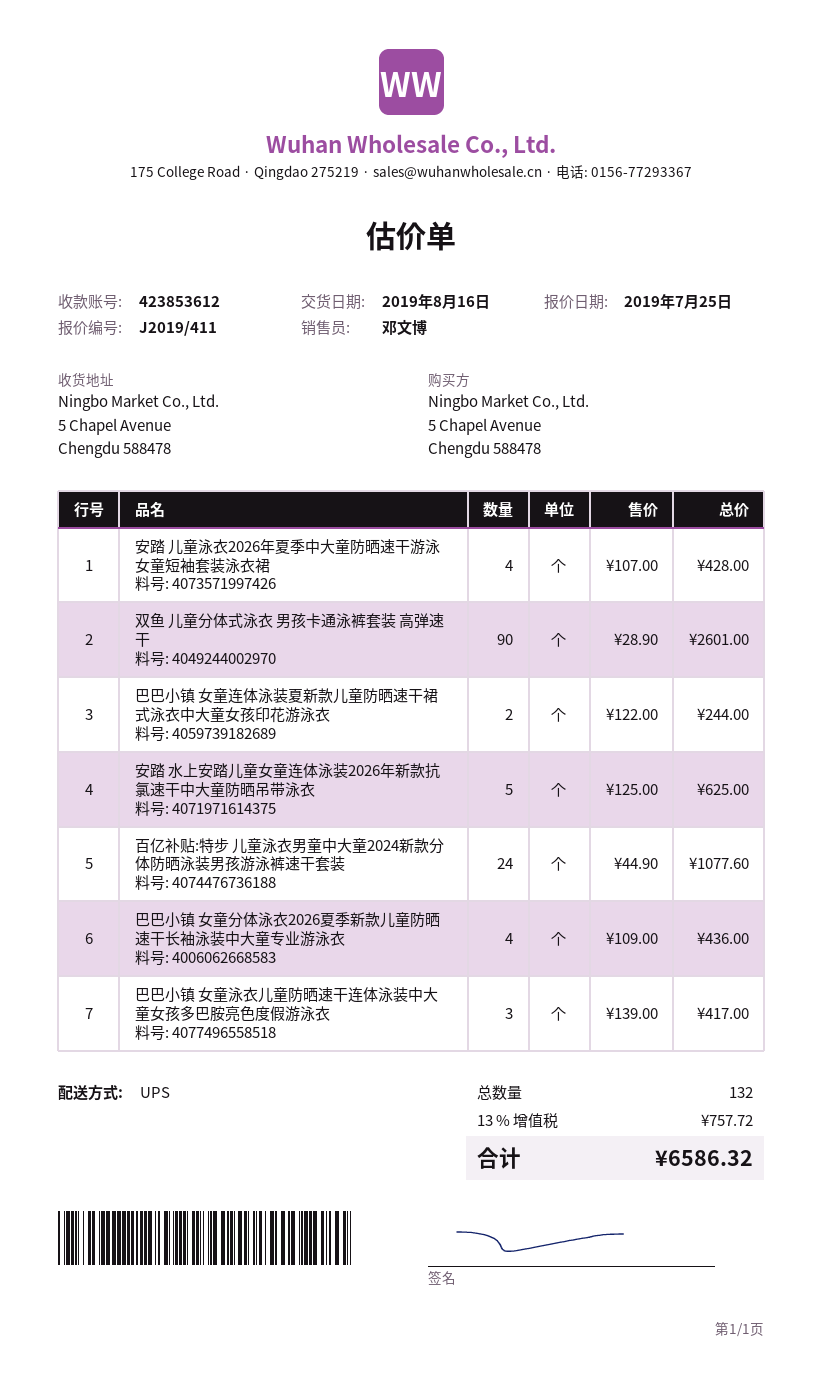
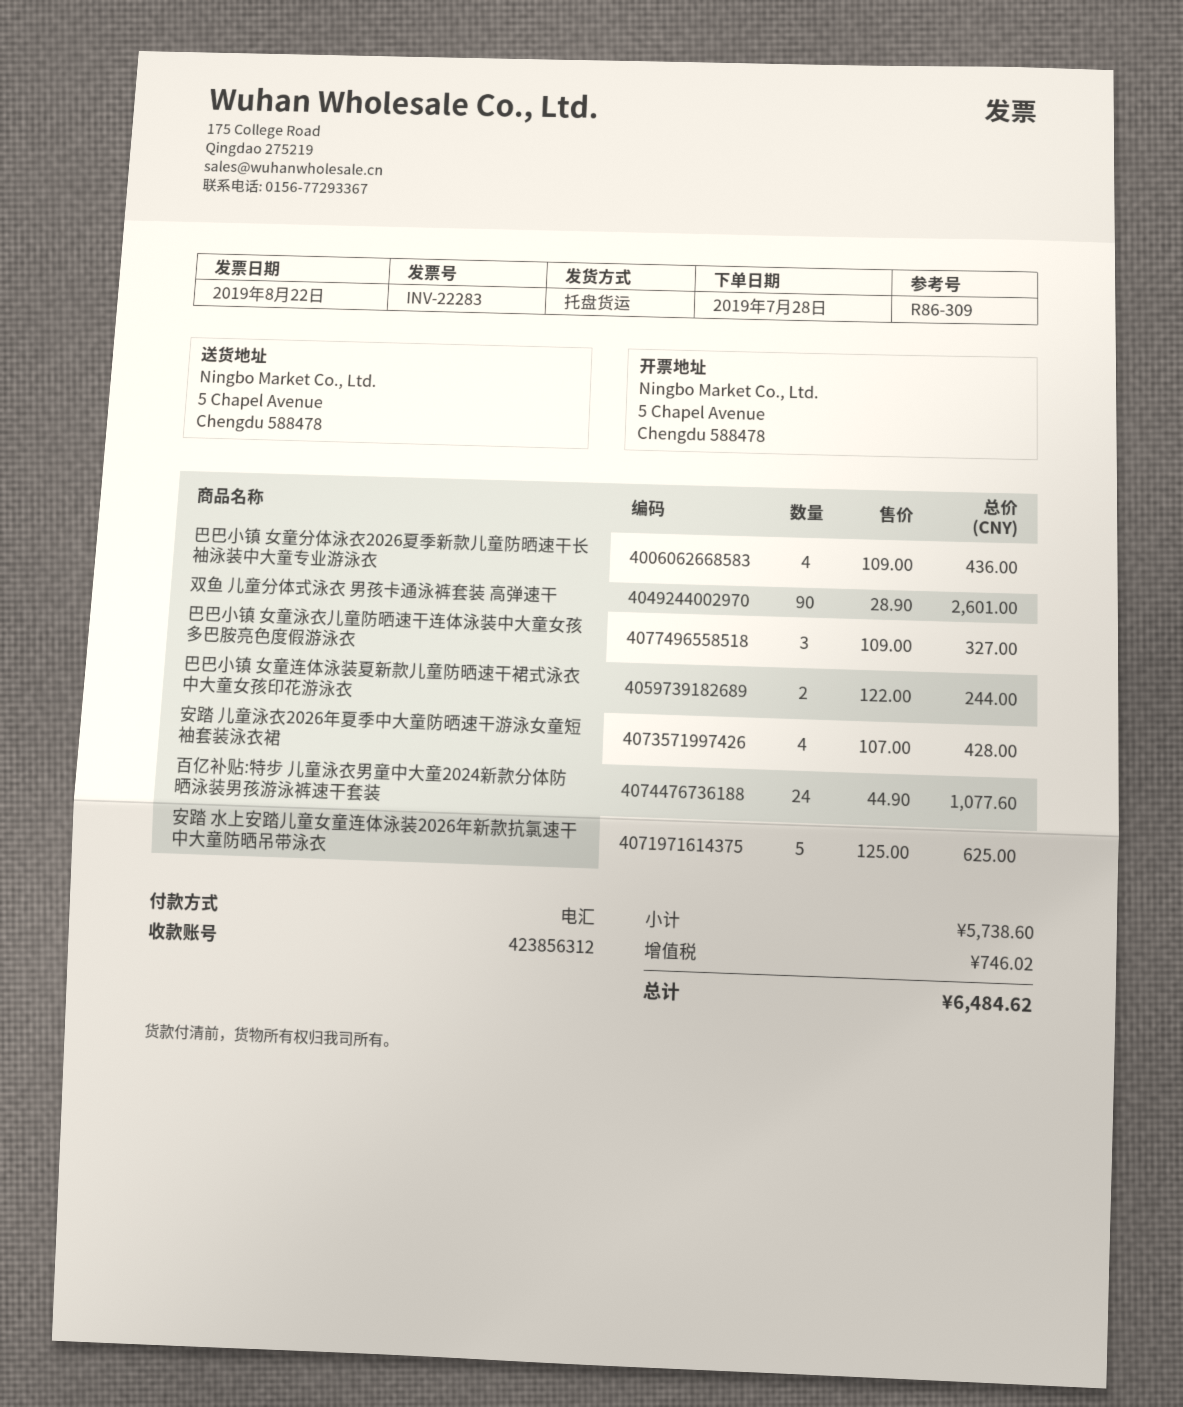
bank account: 423853612 -> 423856312
shipping method: UPS -> pallet freight
巴巴小镇 女童泳衣儿童防晒速干连体泳装中大童女孩多巴胺亮色度假游泳衣: 3 x 139.00 = 417.00 -> 3 x 109.00 = 327.00
tax: 757.72 -> 746.02
total: 6586.32 -> 6484.62

